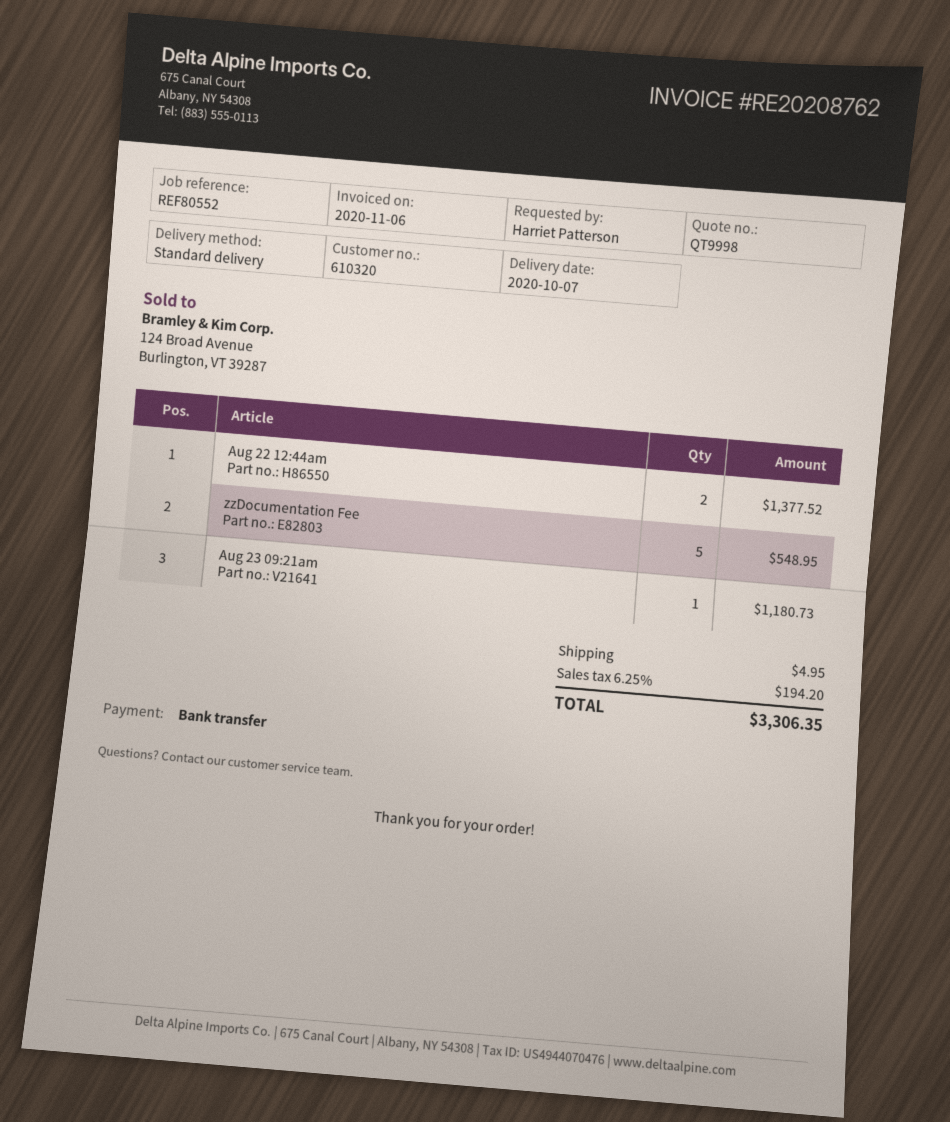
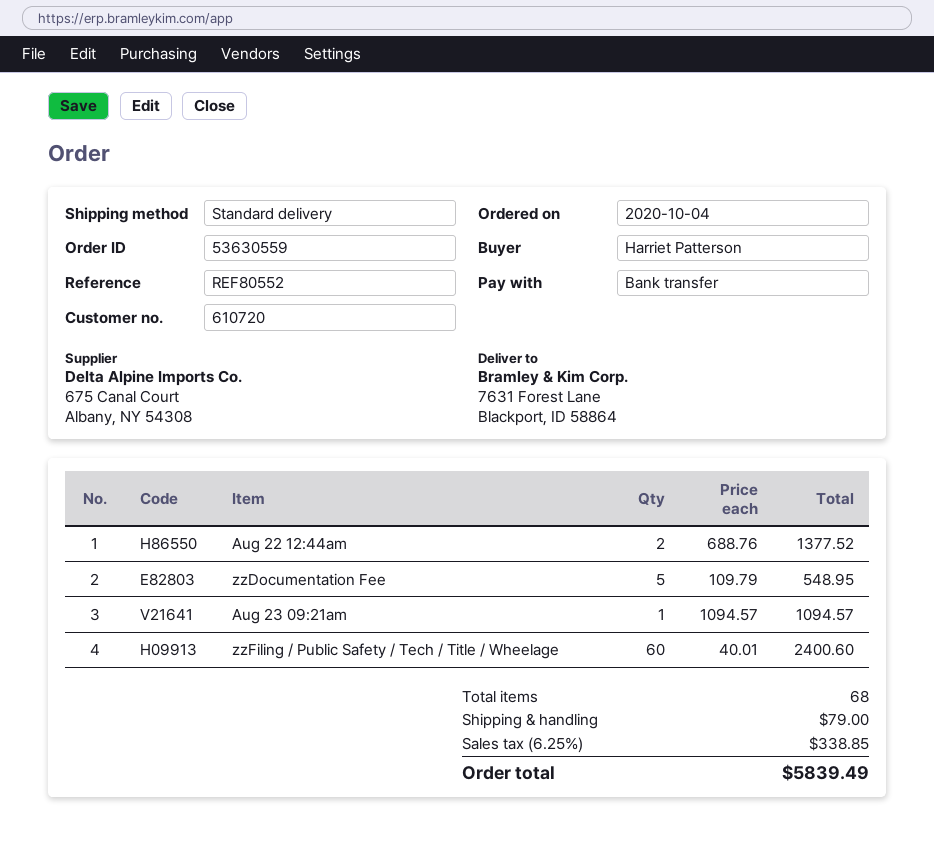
customer number: 610320 -> 610720
Aug 23 09:21am: 1 for 1180.73 -> 1 for 1094.57
zzFiling / Public Safety / Tech / Title / Wheelage: none -> 60 for 2400.60
shipping: 4.95 -> 79.00
tax: 6.25% = 194.20 -> 6.25% = 338.85
total: 3306.35 -> 5839.49

